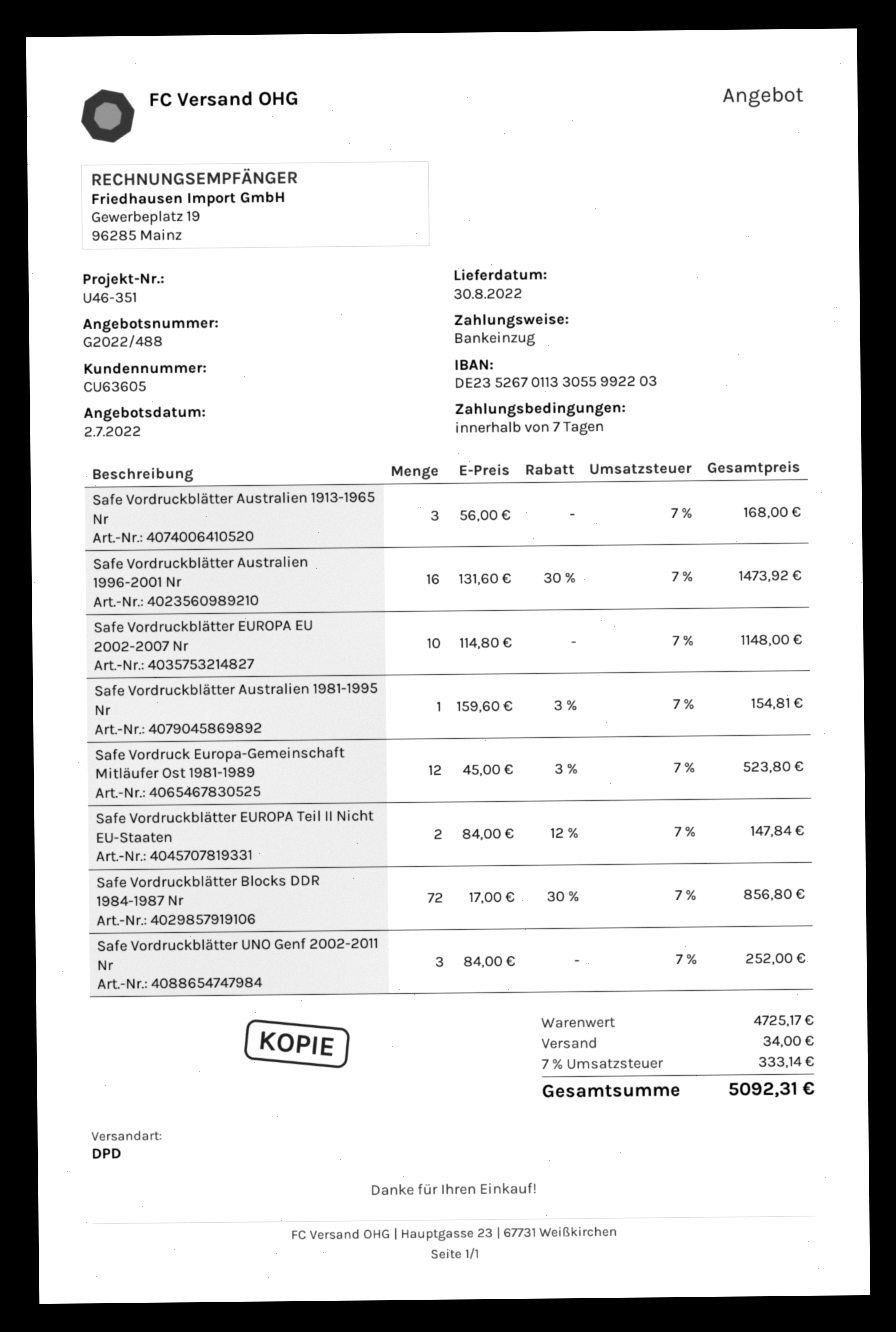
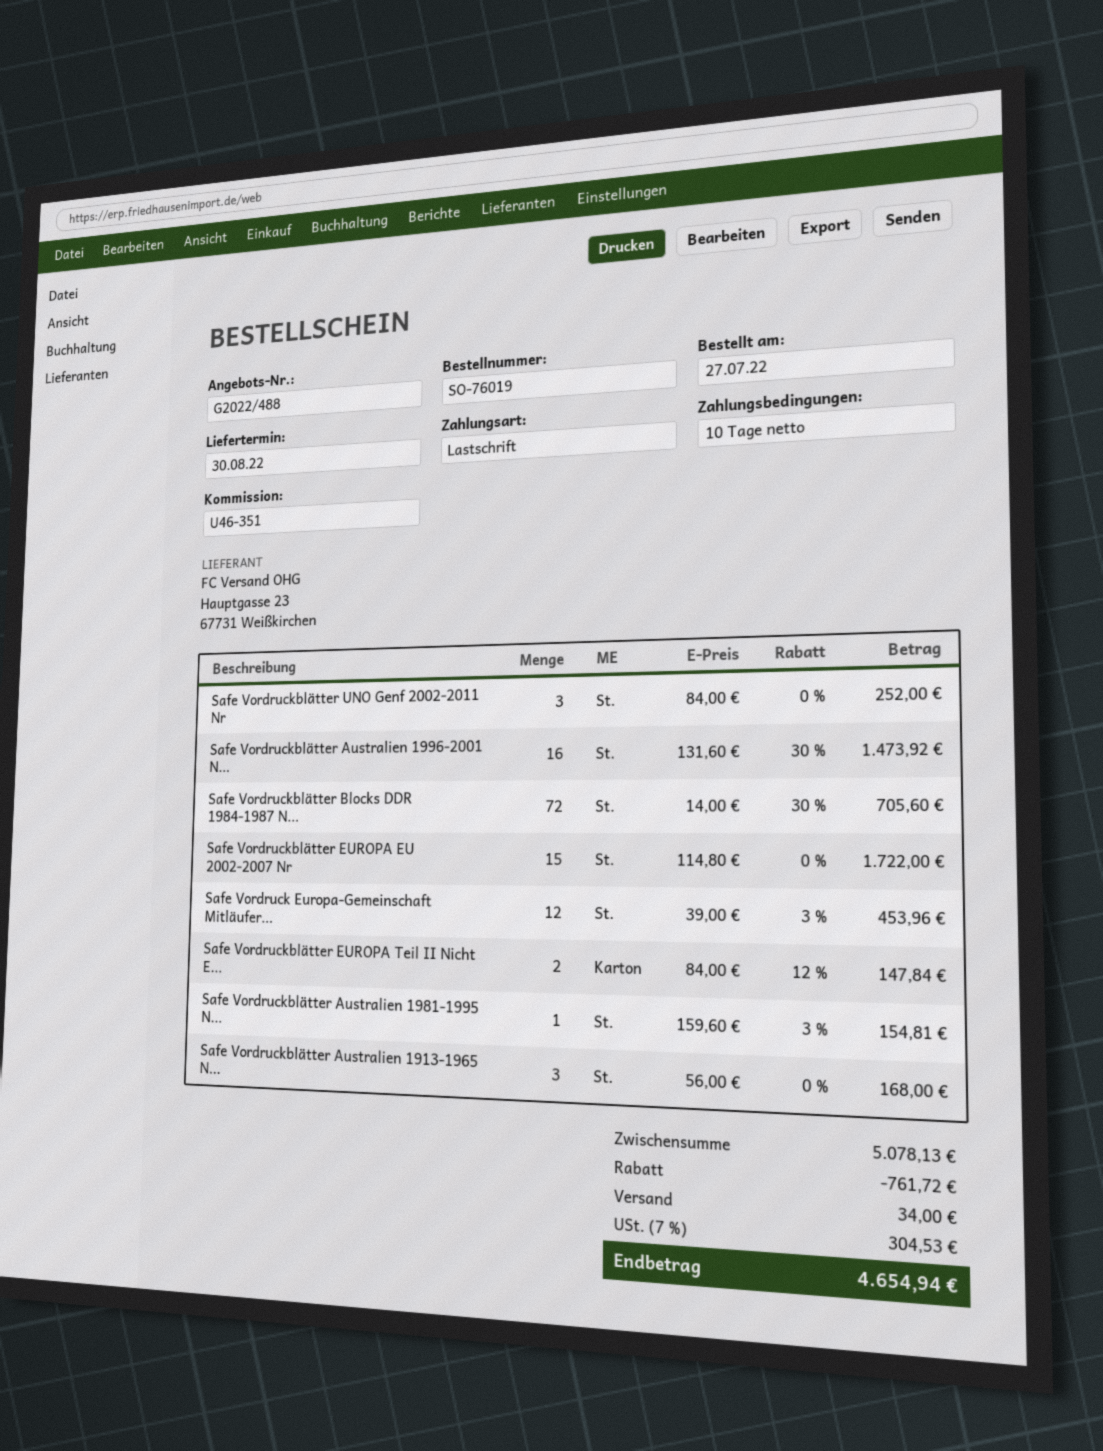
payment terms: 7 days -> 10 days
Safe Vordruckblätter EUROPA EU 2002-2007 Nr: 10 x 114.80 = 1148.00 -> 15 x 114.80 = 1722.00
Safe Vordruck Europa-Gemeinschaft Mitläufer Ost 1981-1989: 12 x 45.00 - 3% = 523.80 -> 12 x 39.00 - 3% = 453.96
Safe Vordruckblätter Blocks DDR 1984-1987 Nr: 72 x 17.00 - 30% = 856.80 -> 72 x 14.00 - 30% = 705.60
subtotal: 4725.17 -> 5078.13
discount: none -> 761.72
tax: 7% = 333.14 -> 7% = 304.53
total: 5092.31 -> 4654.94

